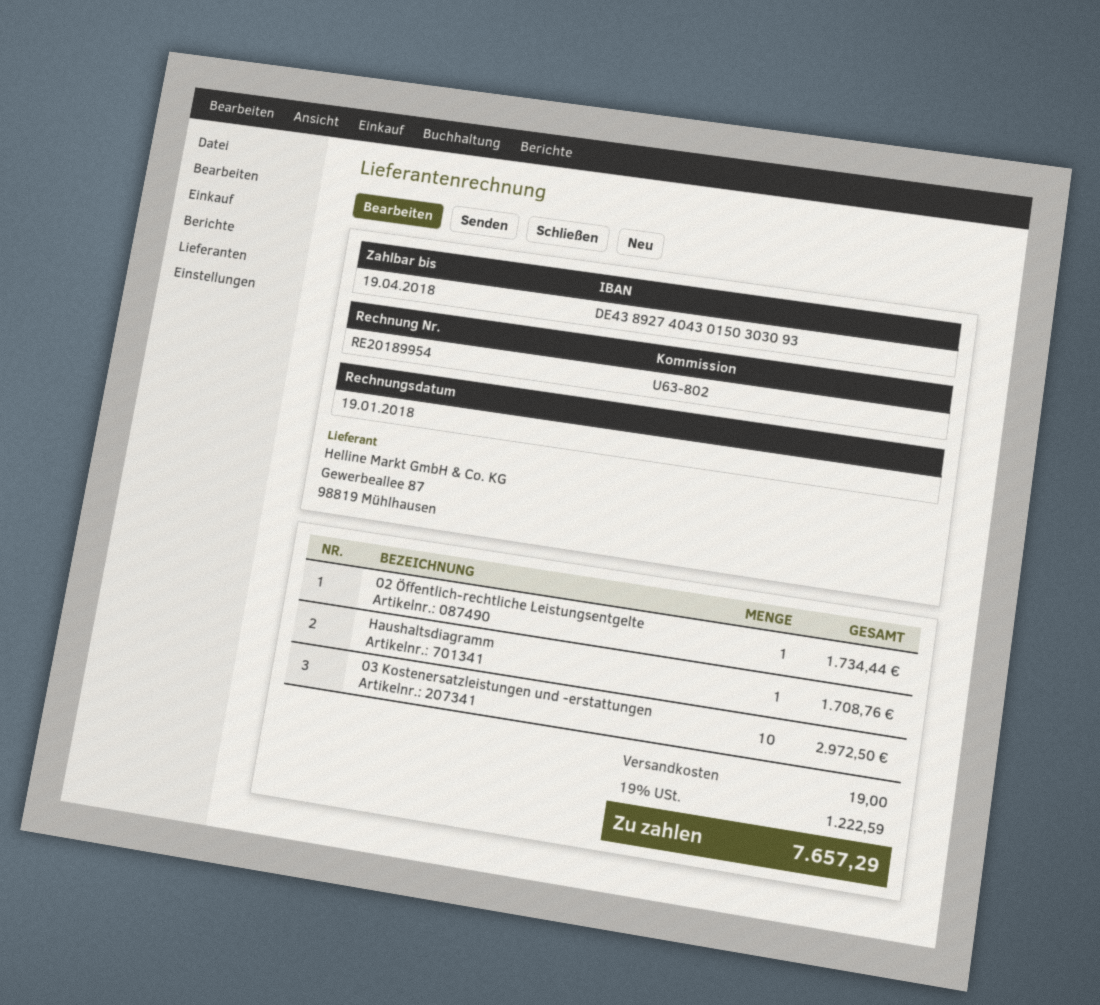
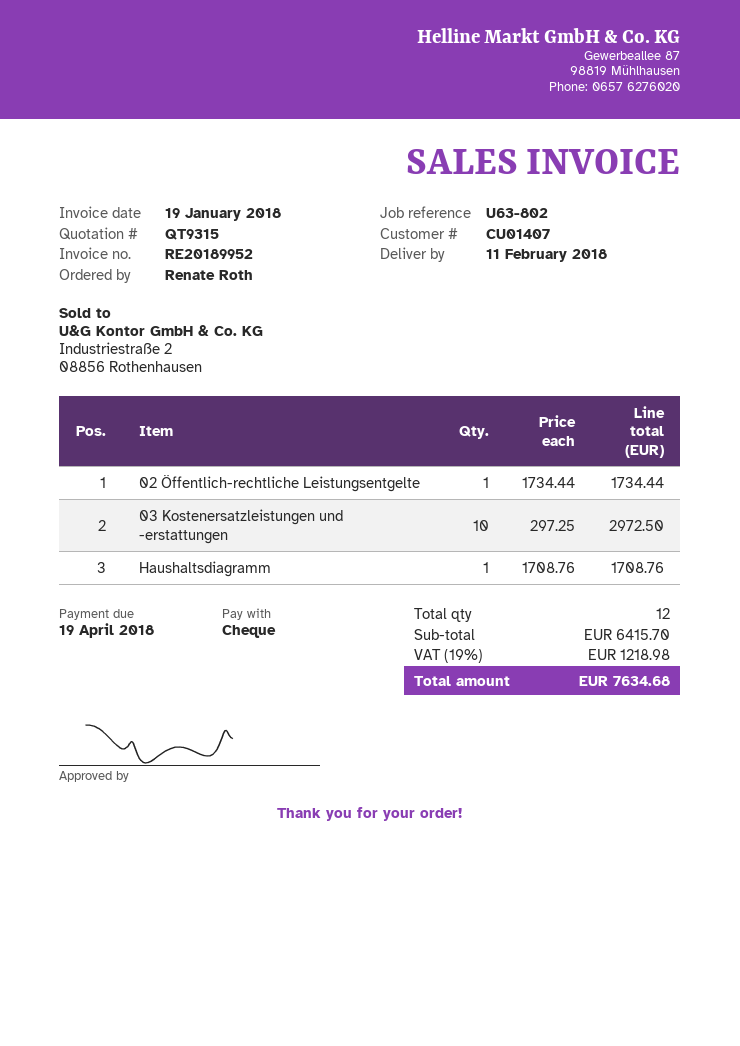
invoice number: RE20189954 -> RE20189952
shipping: 19.00 -> none
tax: 19% = 1222.59 -> 19% = 1218.98
total: 7657.29 -> 7634.68

